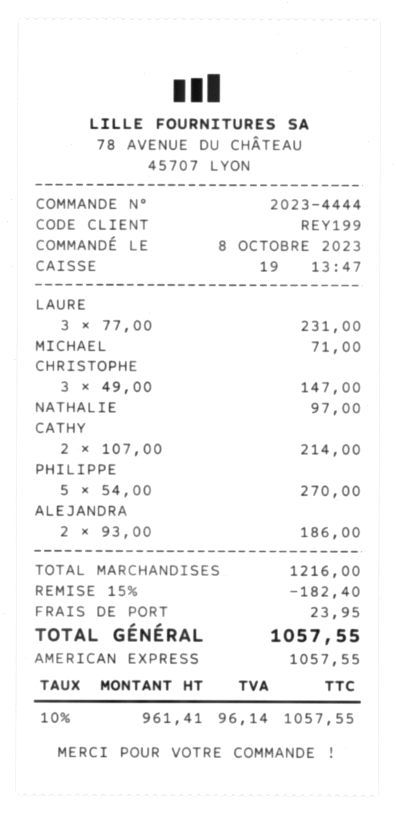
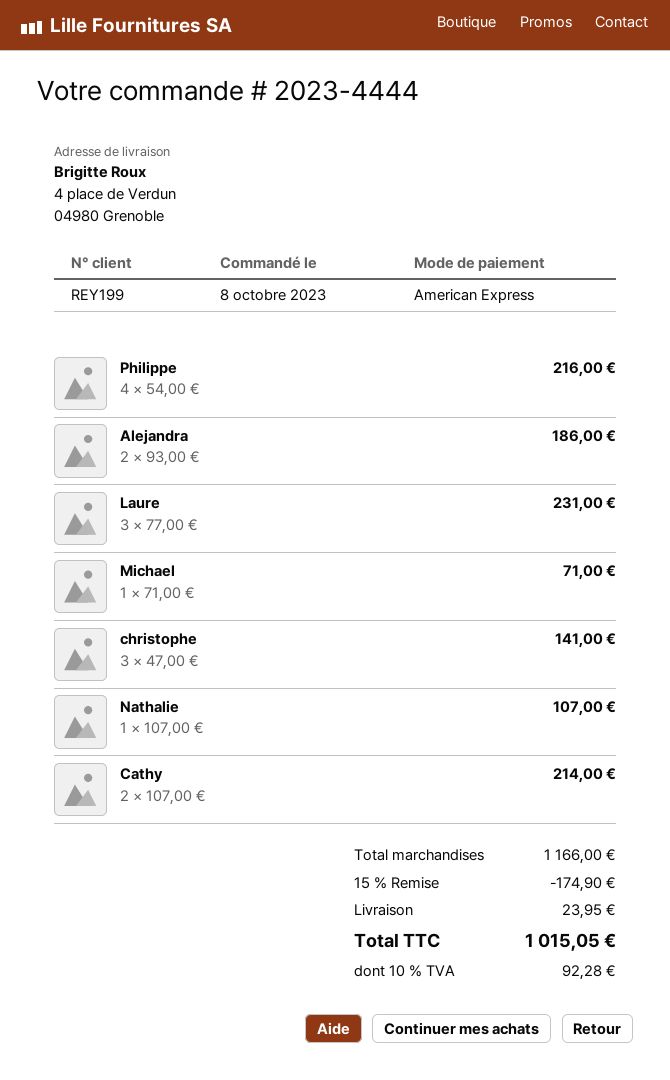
CHRISTOPHE: 3 x 49.00 = 147.00 -> 3 x 47.00 = 141.00
NATHALIE: 1 x 97.00 = 97.00 -> 1 x 107.00 = 107.00
PHILIPPE: 5 x 54.00 = 270.00 -> 4 x 54.00 = 216.00
subtotal: 1216.00 -> 1166.00
discount: 15% = 182.40 -> 15% = 174.90
tax: 10% = 96.14 -> 10% = 92.28
total: 1057.55 -> 1015.05

